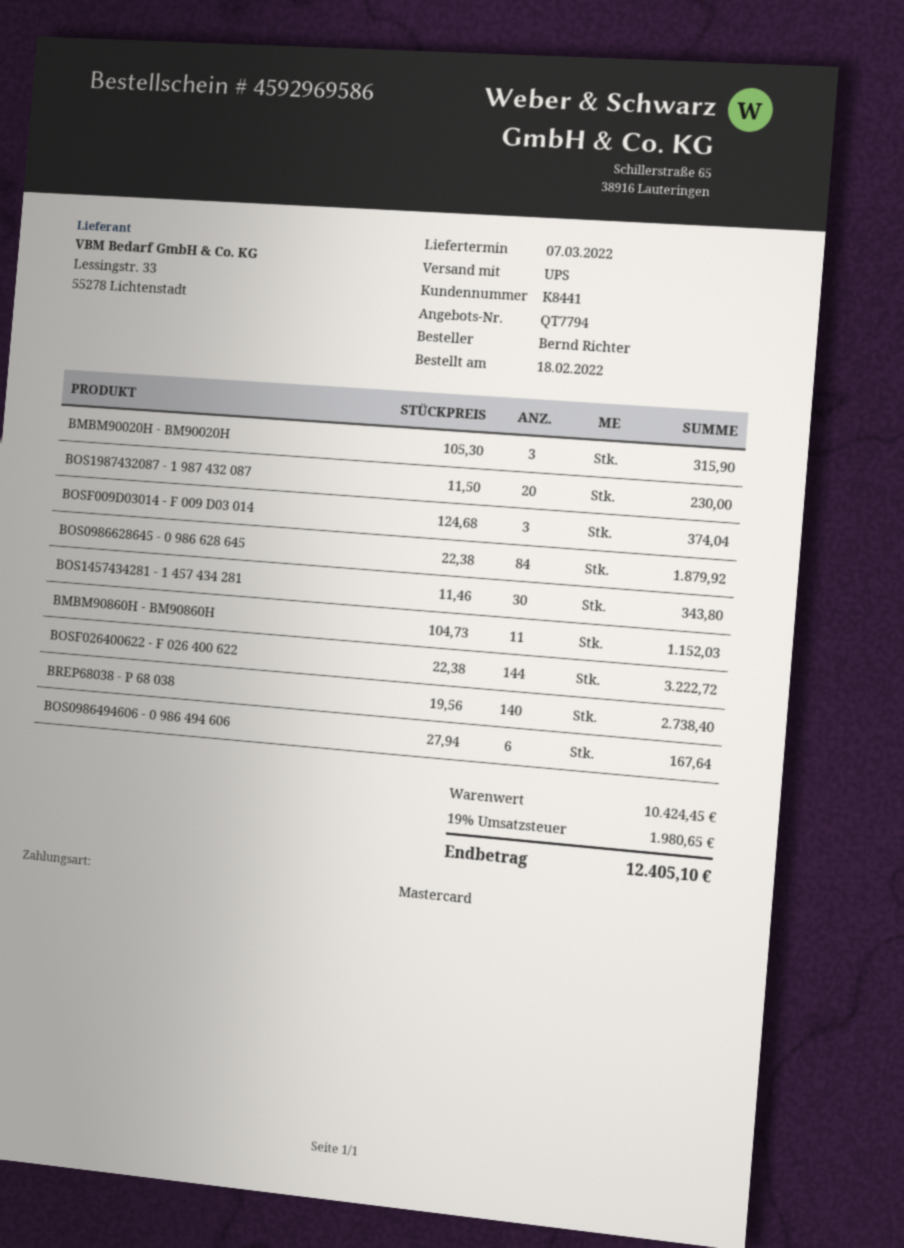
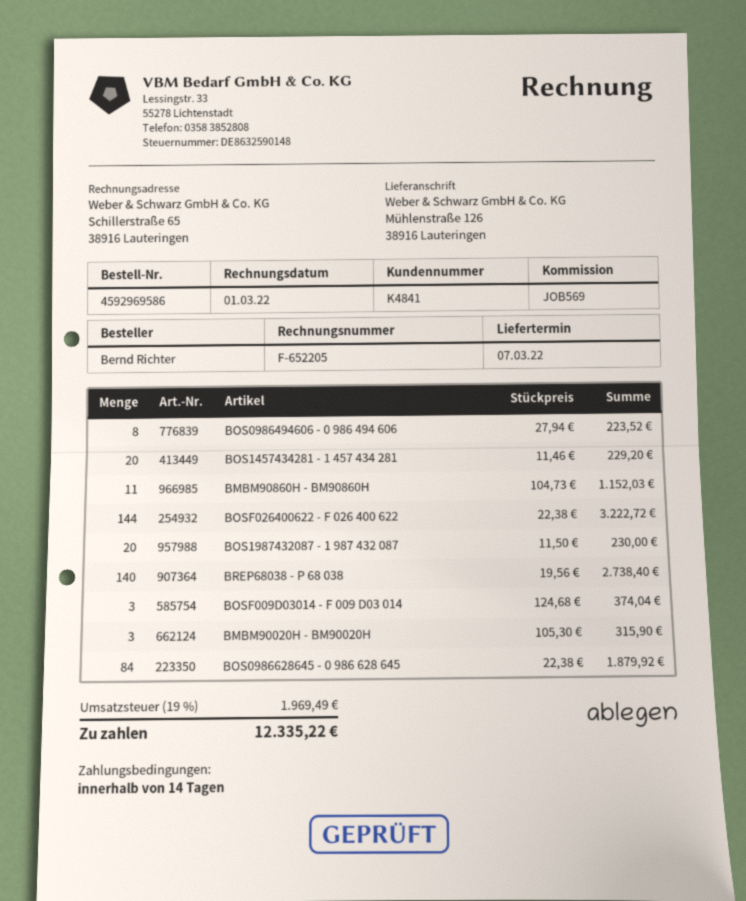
customer number: K8441 -> K4841
BOS1457434281 - 1 457 434 281: 30 x 11.46 = 343.80 -> 20 x 11.46 = 229.20
BOS0986494606 - 0 986 494 606: 6 x 27.94 = 167.64 -> 8 x 27.94 = 223.52
tax: 19% = 1980.65 -> 19% = 1969.49
total: 12405.10 -> 12335.22

